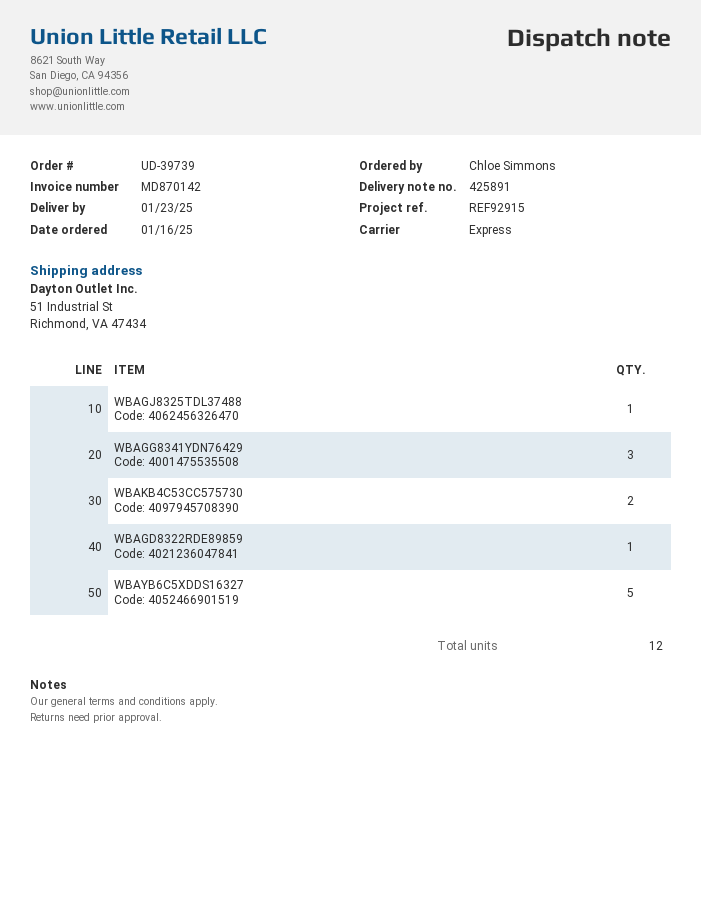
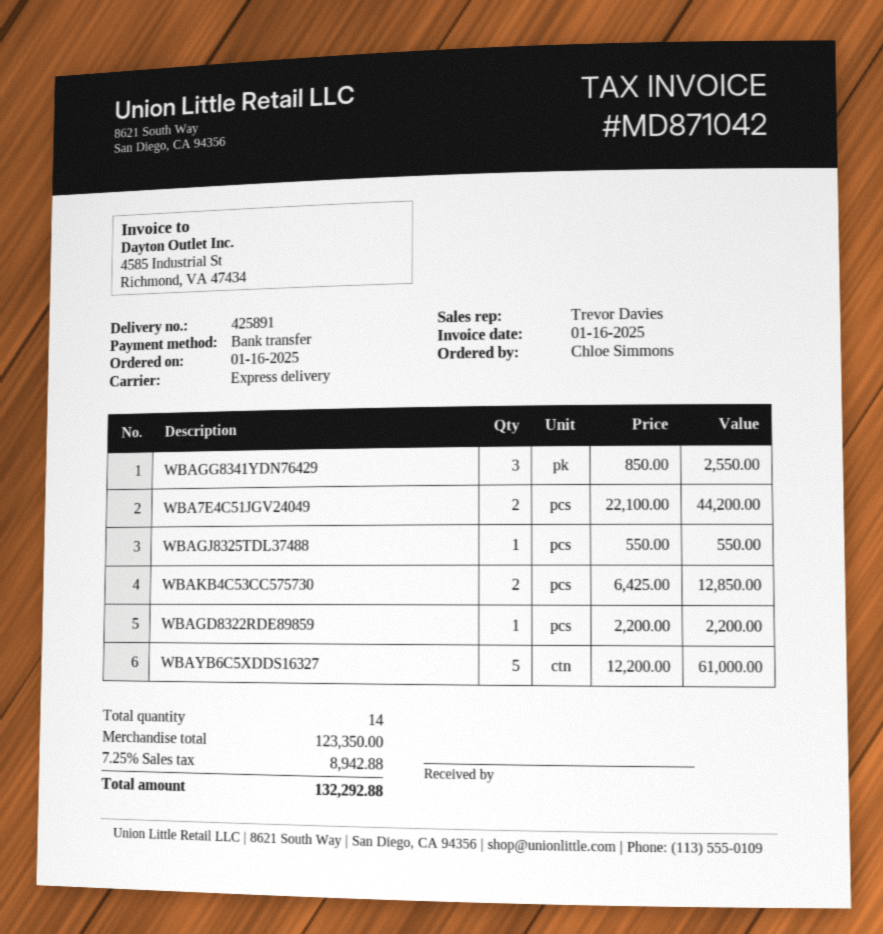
invoice number: MD870142 -> MD871042
WBA7E4C51JGV24049: none -> 2
total quantity: 12 -> 14

